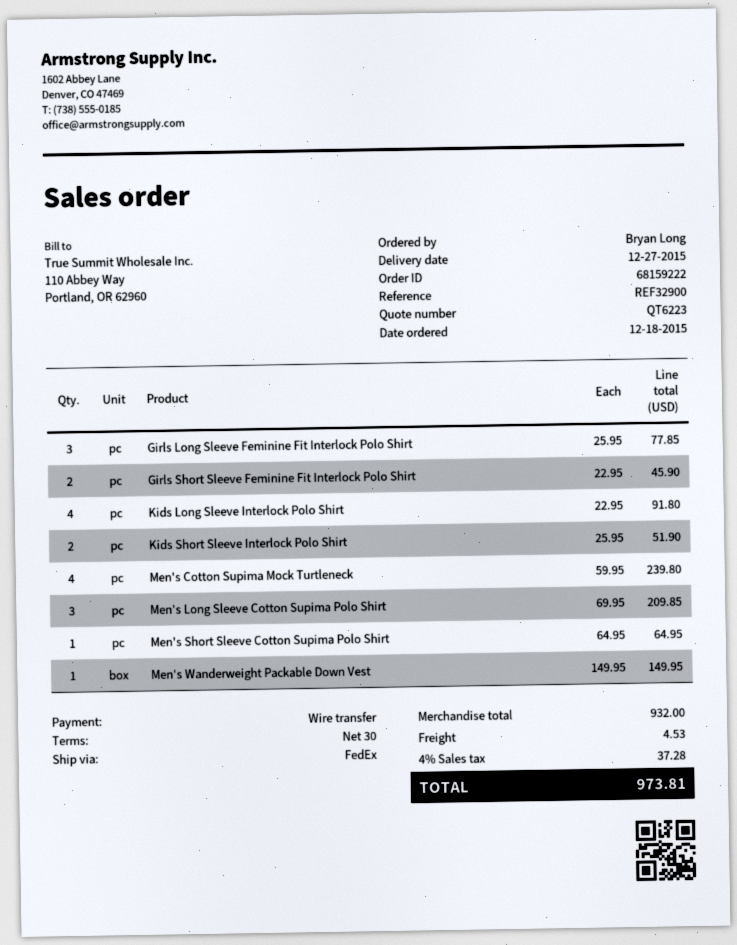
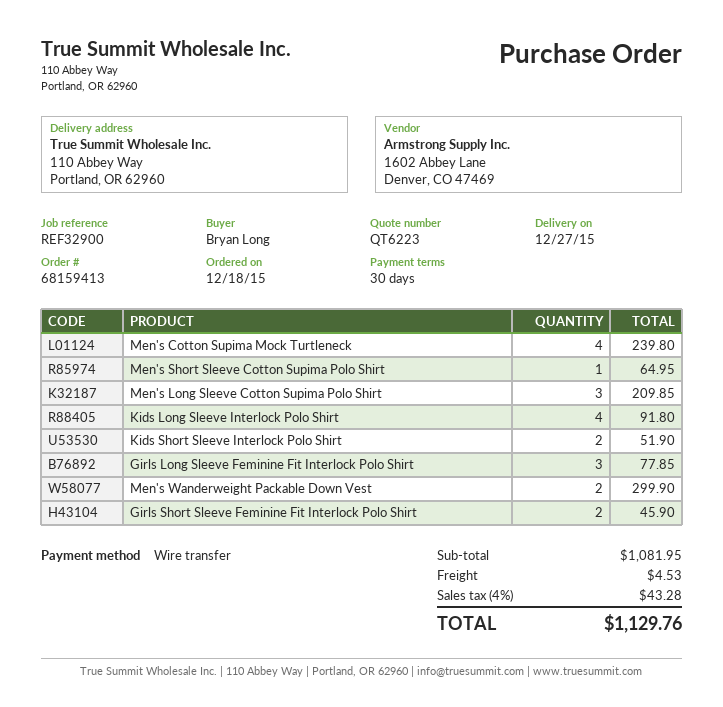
order number: 68159222 -> 68159413
Men's Wanderweight Packable Down Vest: 1 for 149.95 -> 2 for 299.90
subtotal: 932.00 -> 1081.95
tax: 4% = 37.28 -> 4% = 43.28
total: 973.81 -> 1129.76

